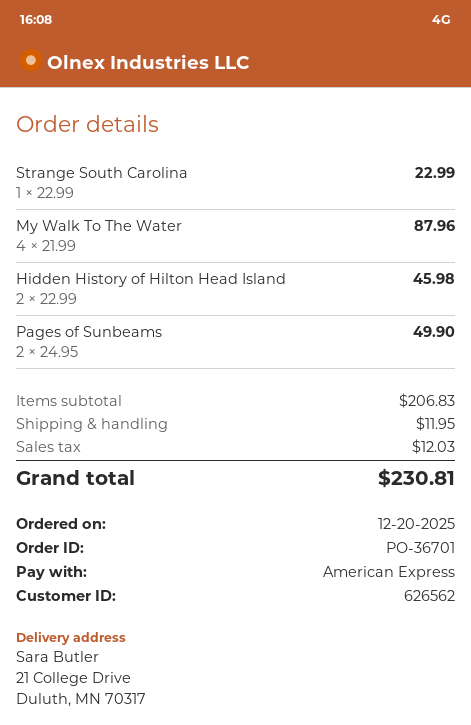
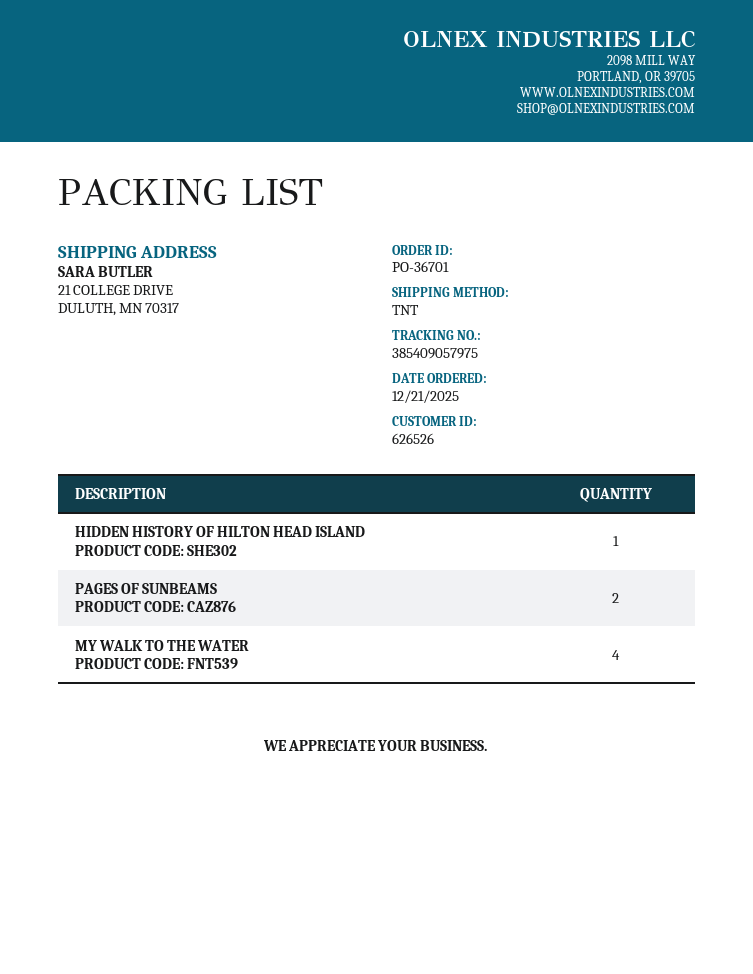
order date: 2025-12-20 -> 2025-12-21
customer number: 626562 -> 626526
Strange South Carolina: 1 -> none
Hidden History of Hilton Head Island: 2 -> 1

